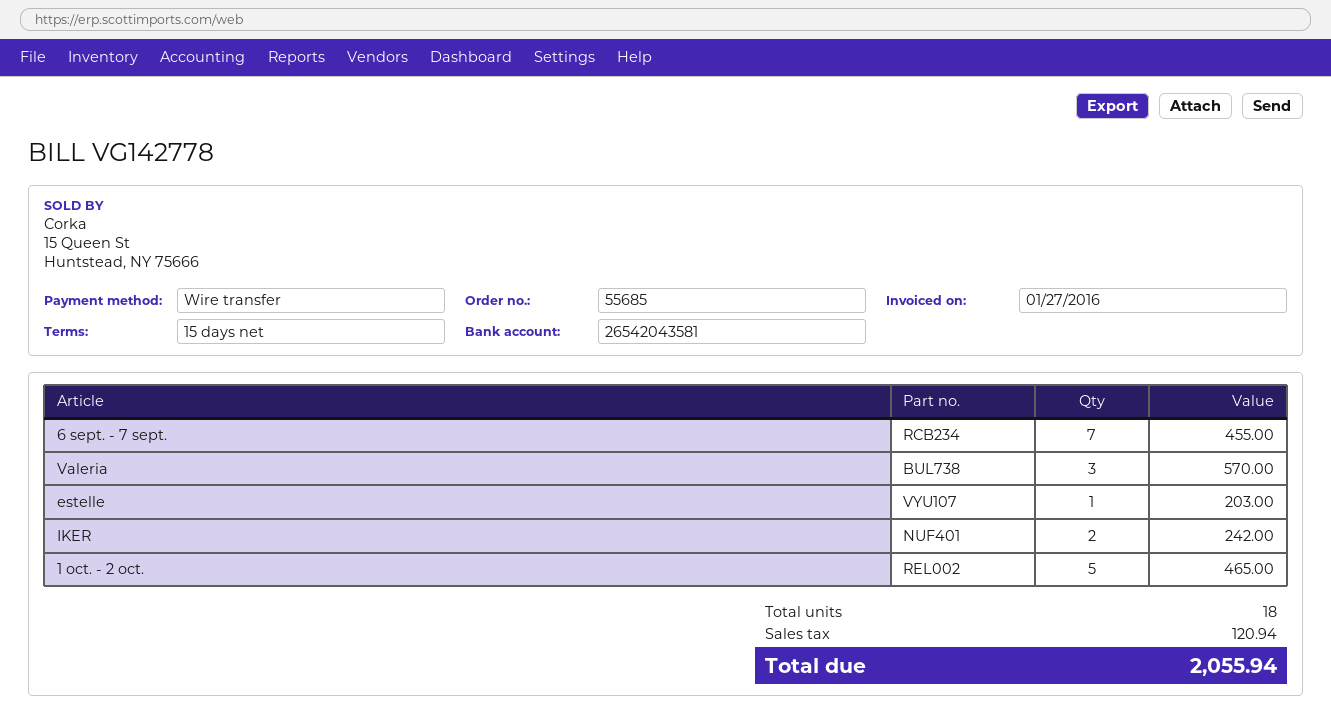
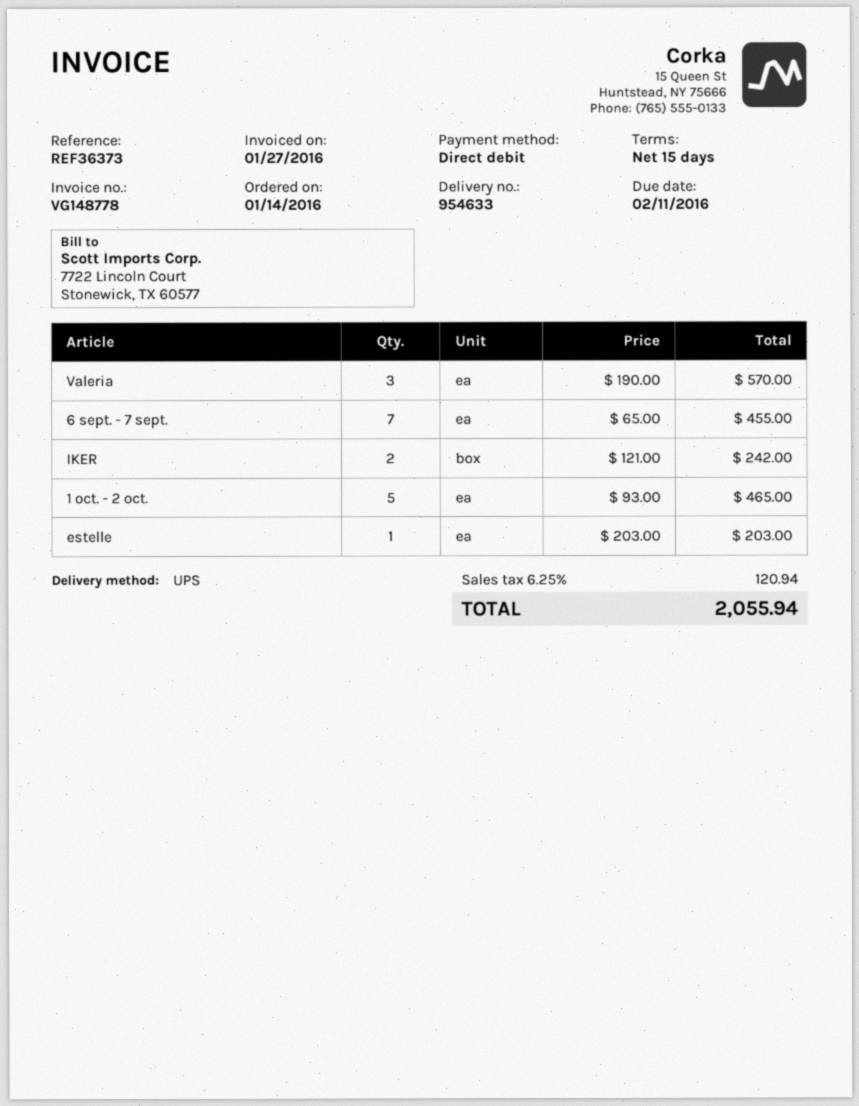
invoice number: VG142778 -> VG148778
payment method: bank transfer -> direct debit

